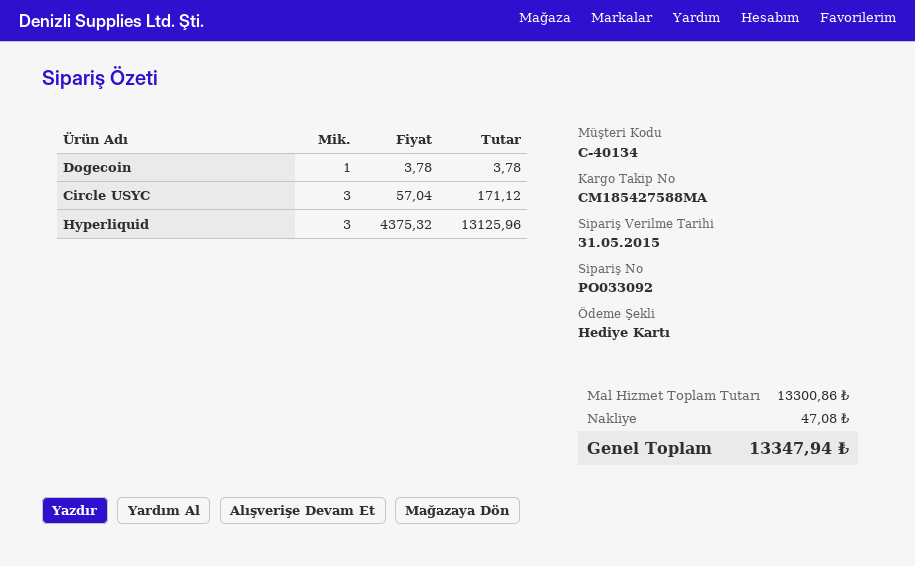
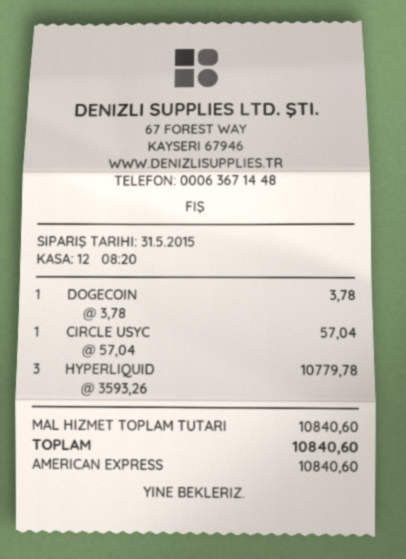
payment method: gift card -> American Express
Circle USYC: 3 x 57.04 = 171.12 -> 1 x 57.04 = 57.04
Hyperliquid: 3 x 4375.32 = 13125.96 -> 3 x 3593.26 = 10779.78
subtotal: 13300.86 -> 10840.60
shipping: 47.08 -> none
total: 13347.94 -> 10840.60

